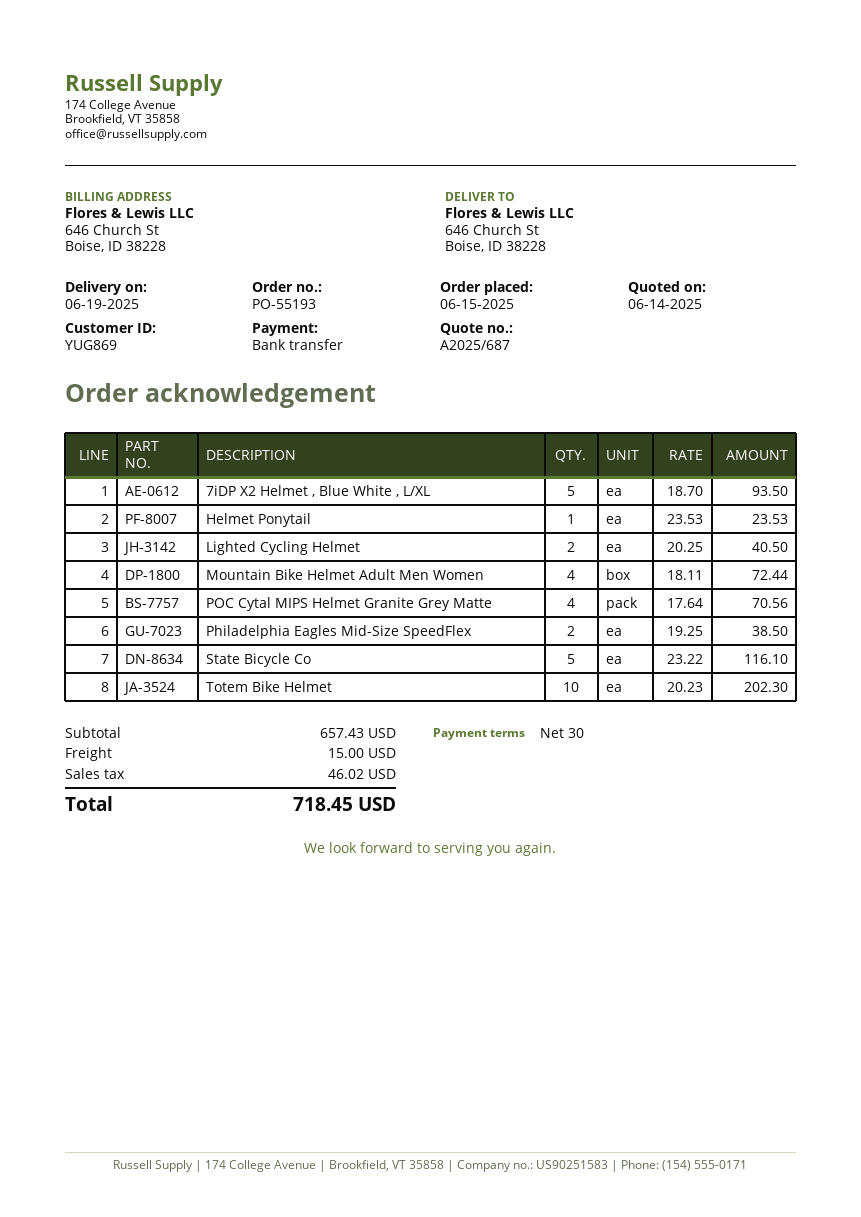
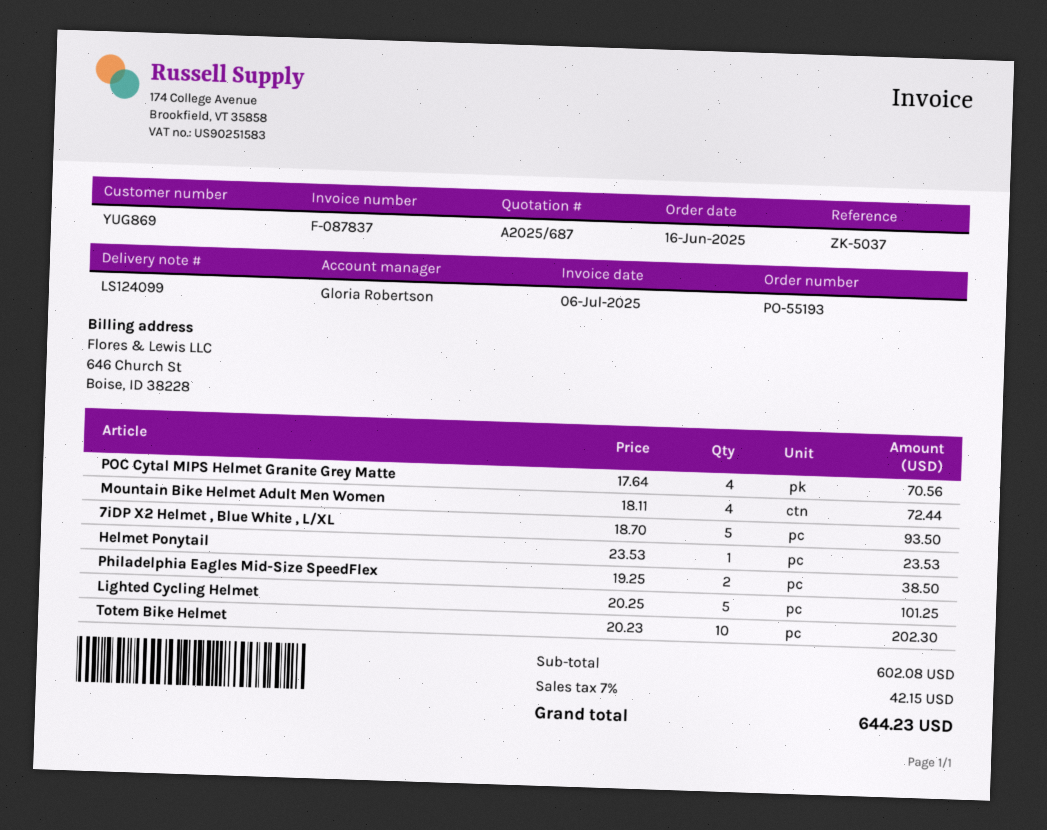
order date: 2025-06-15 -> 2025-06-16
Lighted Cycling Helmet: 2 x 20.25 = 40.50 -> 5 x 20.25 = 101.25
State Bicycle Co: 5 x 23.22 = 116.10 -> none
subtotal: 657.43 -> 602.08
shipping: 15.00 -> none
tax: 46.02 -> 42.15
total: 718.45 -> 644.23

